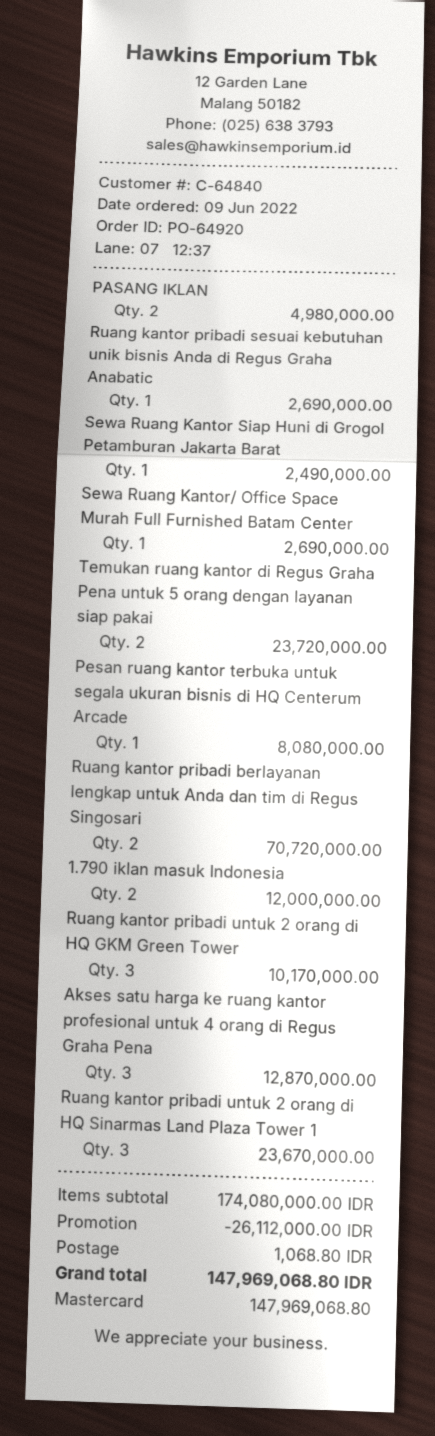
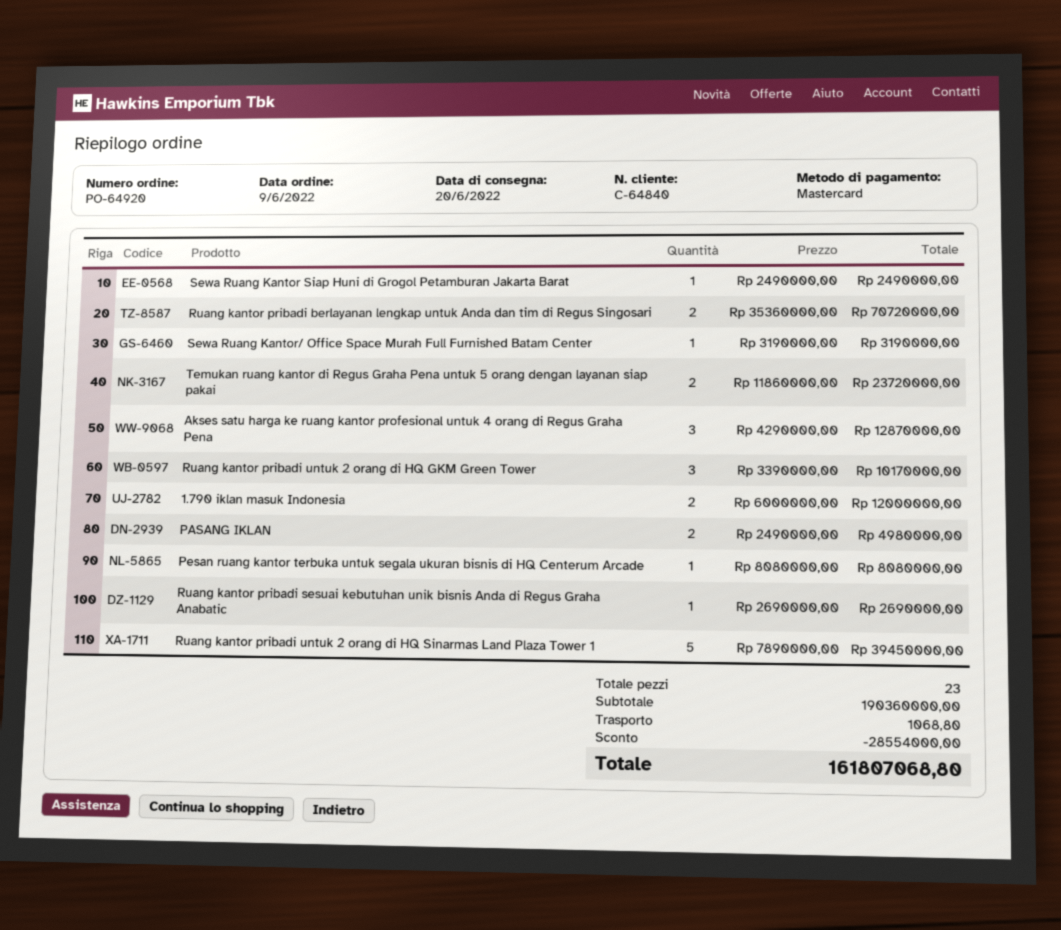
Sewa Ruang Kantor/ Office Space Murah Full Furnished Batam Center: 1 for 2690000.00 -> 1 for 3190000.00
Ruang kantor pribadi untuk 2 orang di HQ Sinarmas Land Plaza Tower 1: 3 for 23670000.00 -> 5 for 39450000.00
subtotal: 174080000.00 -> 190360000.00
discount: 26112000.00 -> 28554000.00
total: 147969068.80 -> 161807068.80

